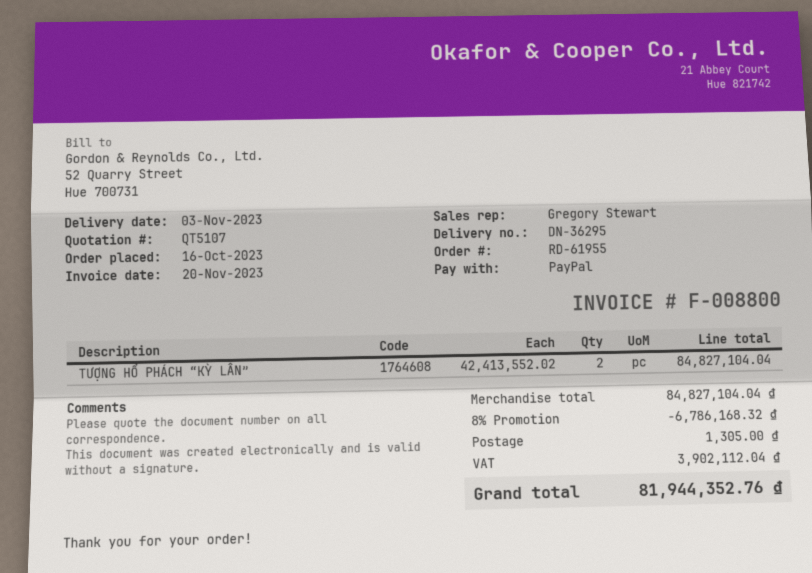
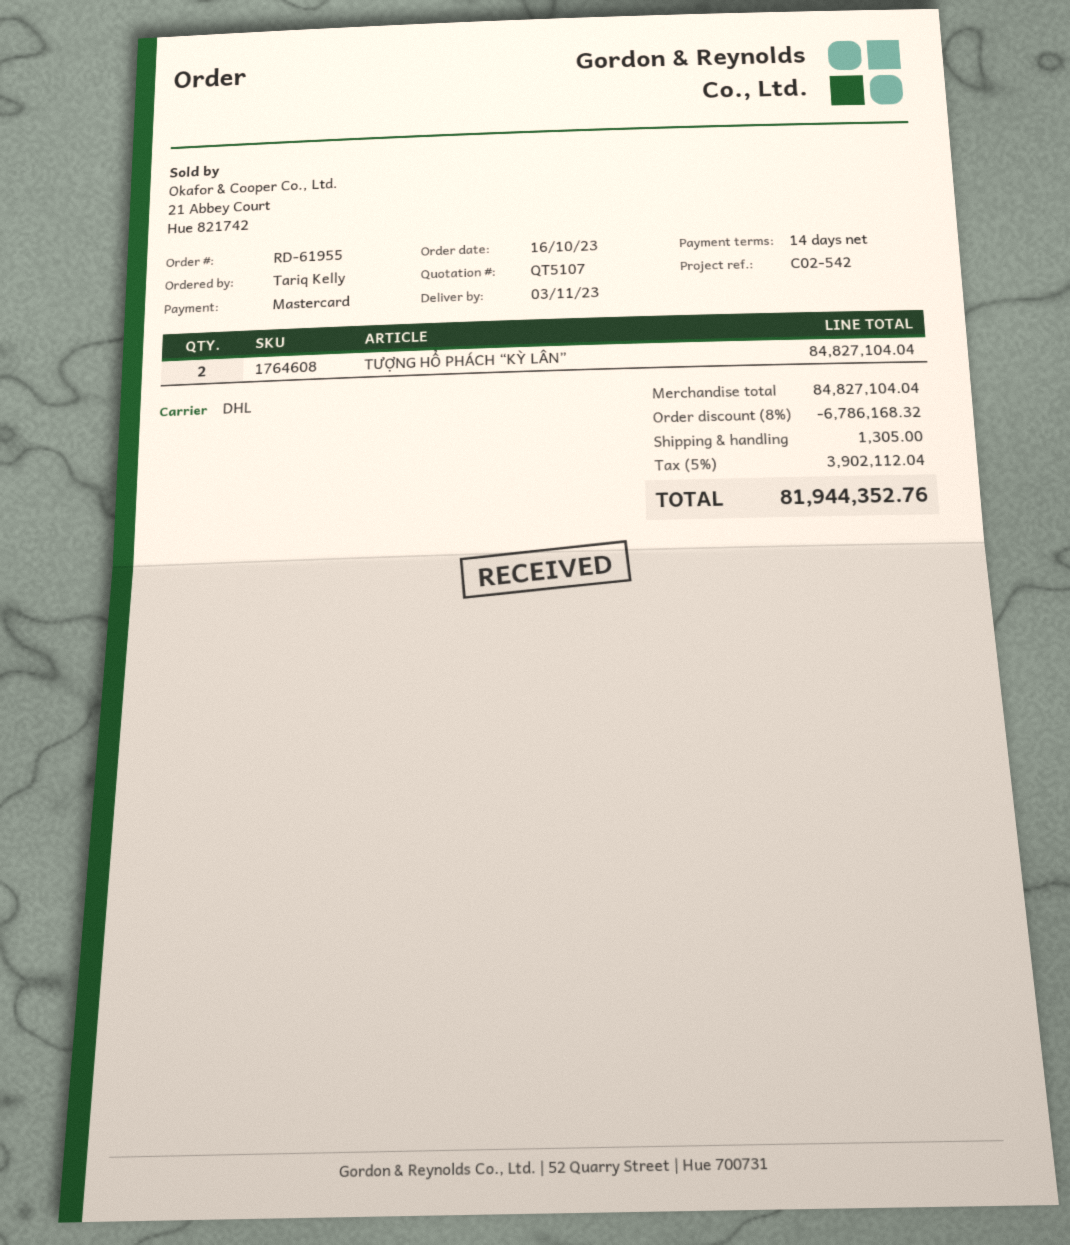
payment method: PayPal -> Mastercard

